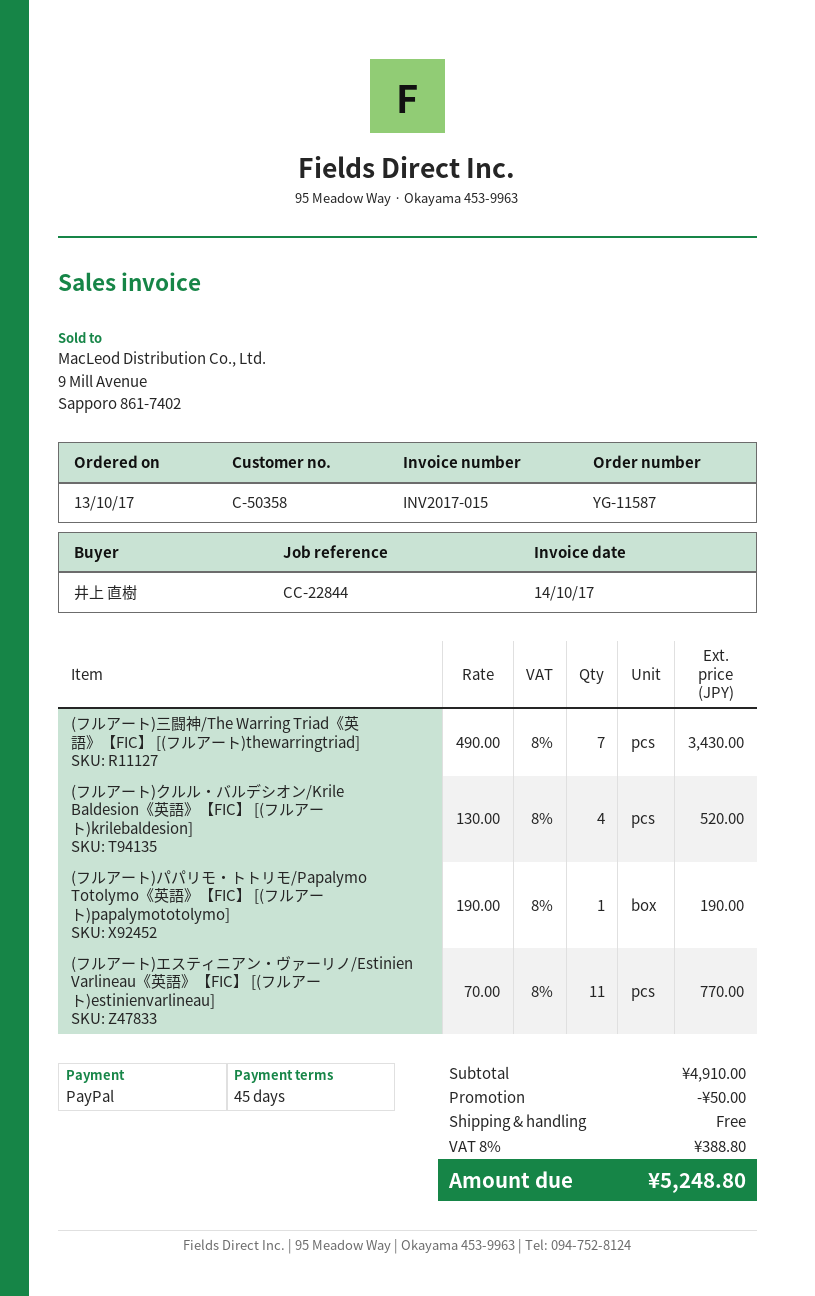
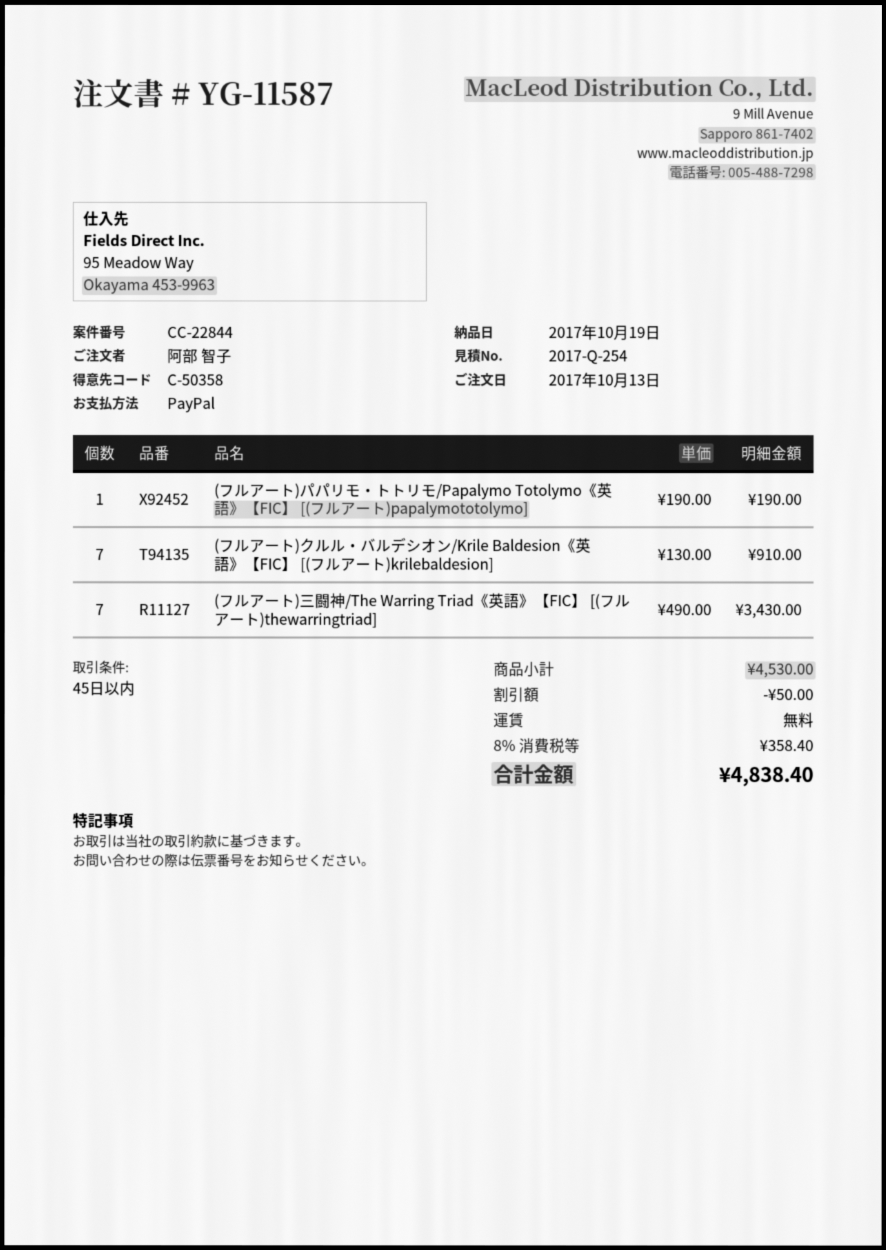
ordered by: 井上 直樹 -> 阿部 智子
(フルアート)クルル・バルデシオン/Krile Baldesion《英語》【FIC】 [(フルアート)krilebaldesion]: 4 x 130.00 = 520.00 -> 7 x 130.00 = 910.00
(フルアート)エスティニアン・ヴァーリノ/Estinien Varlineau《英語》【FIC】 [(フルアート)estinienvarlineau]: 11 x 70.00 = 770.00 -> none
subtotal: 4910.00 -> 4530.00
tax: 8% = 388.80 -> 8% = 358.40
total: 5248.80 -> 4838.40

